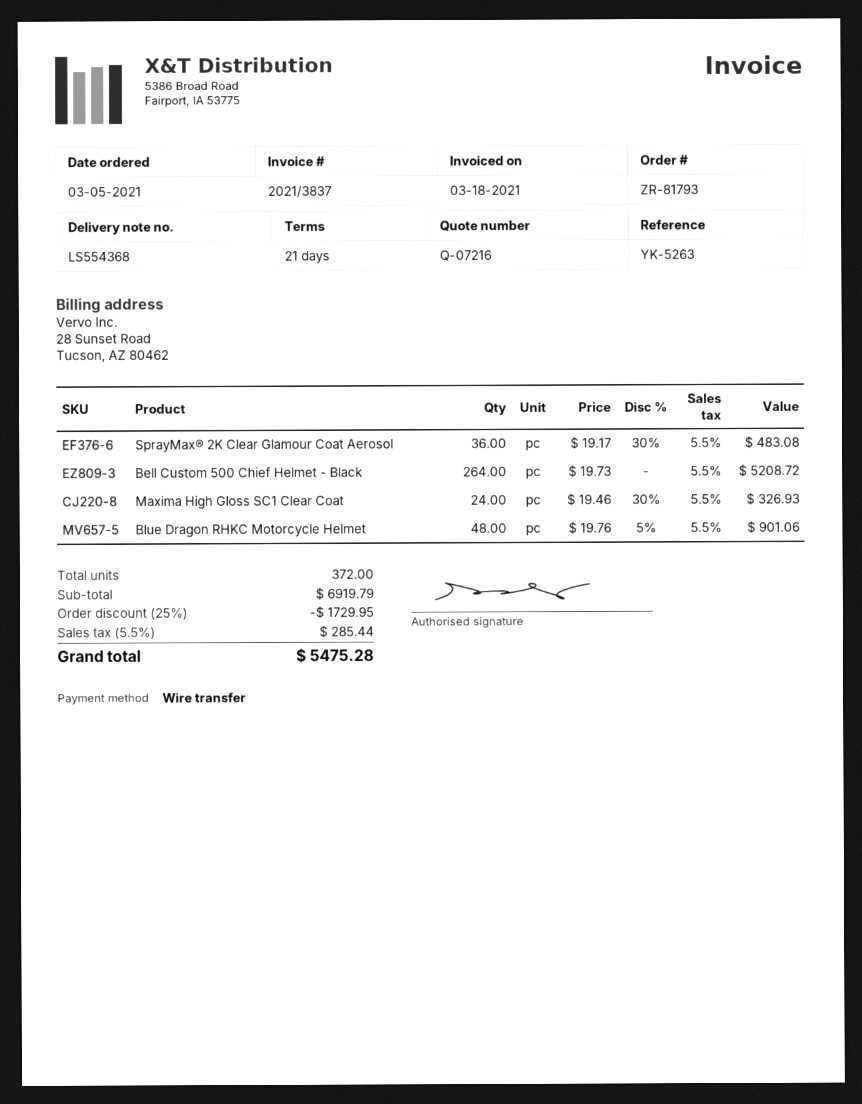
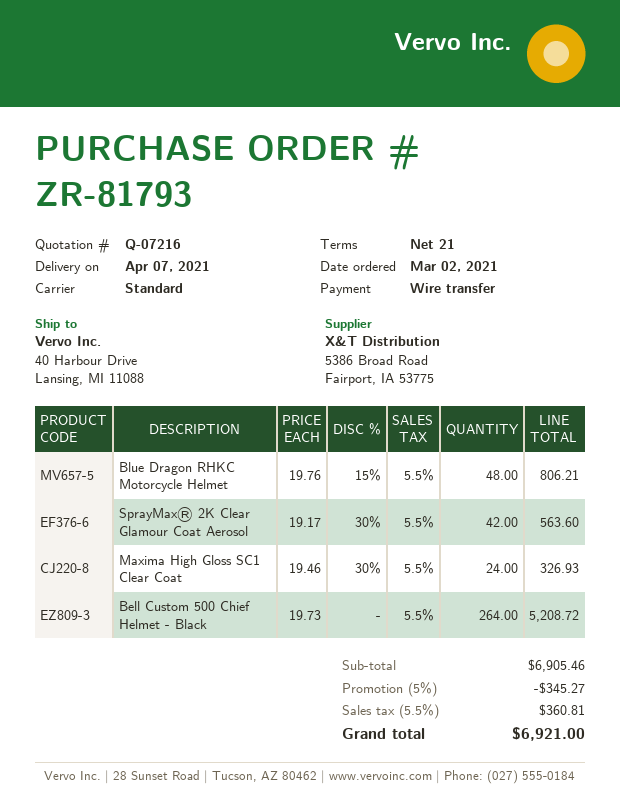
order date: 2021-03-05 -> 2021-03-02
SprayMax® 2K Clear Glamour Coat Aerosol: 36 x 19.17 - 30% = 483.08 -> 42 x 19.17 - 30% = 563.60
Blue Dragon RHKC Motorcycle Helmet: 48 x 19.76 - 5% = 901.06 -> 48 x 19.76 - 15% = 806.21
subtotal: 6919.79 -> 6905.46
discount: 25% = 1729.95 -> 5% = 345.27
tax: 5.5% = 285.44 -> 5.5% = 360.81
total: 5475.28 -> 6921.00

